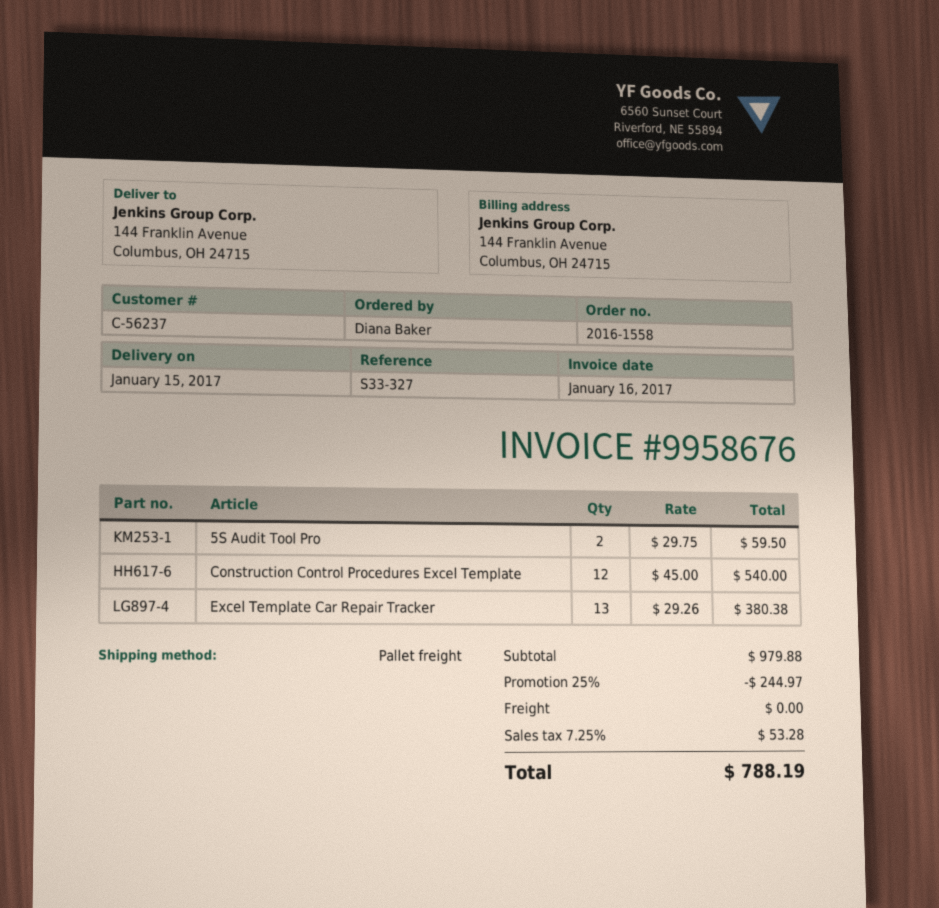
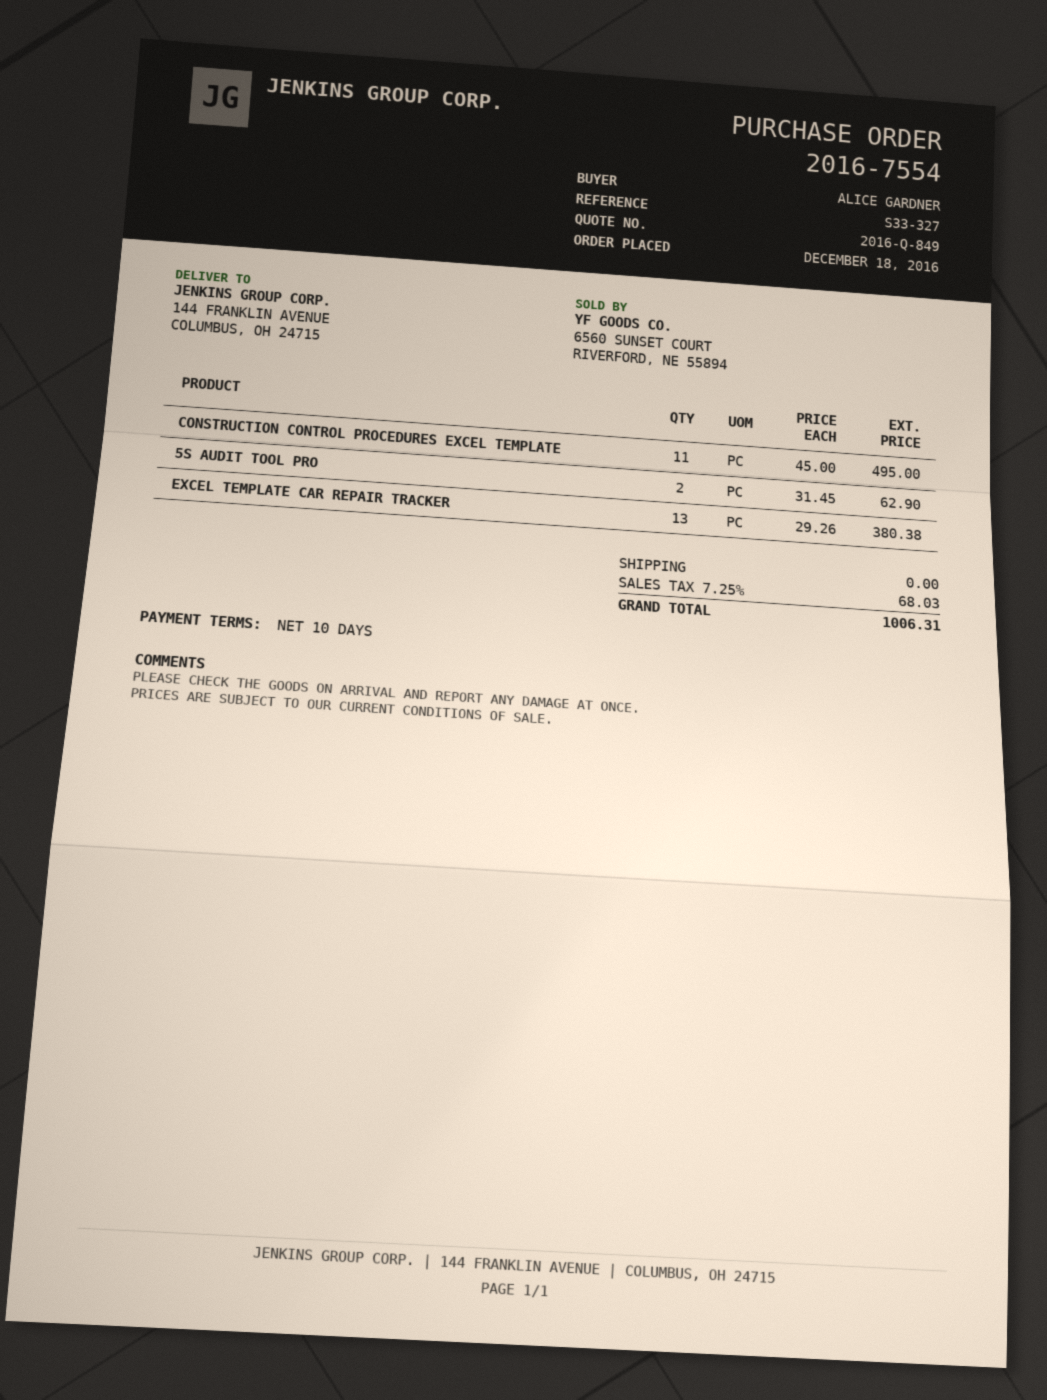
order number: 2016-1558 -> 2016-7554
ordered by: Diana Baker -> ALICE GARDNER
5S Audit Tool Pro: 2 x 29.75 = 59.50 -> 2 x 31.45 = 62.90
Construction Control Procedures Excel Template: 12 x 45.00 = 540.00 -> 11 x 45.00 = 495.00
discount: 25% = 244.97 -> none
tax: 7.25% = 53.28 -> 7.25% = 68.03
total: 788.19 -> 1006.31

